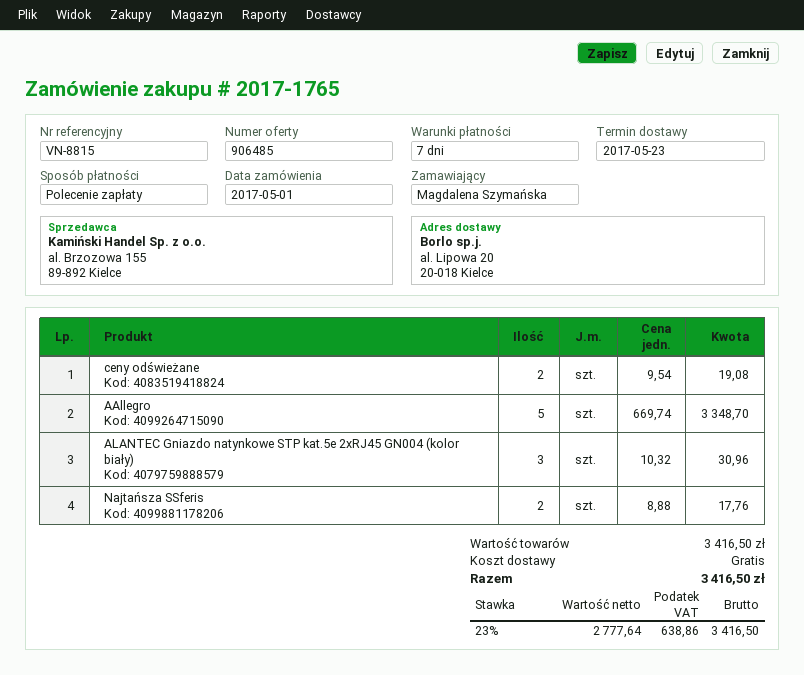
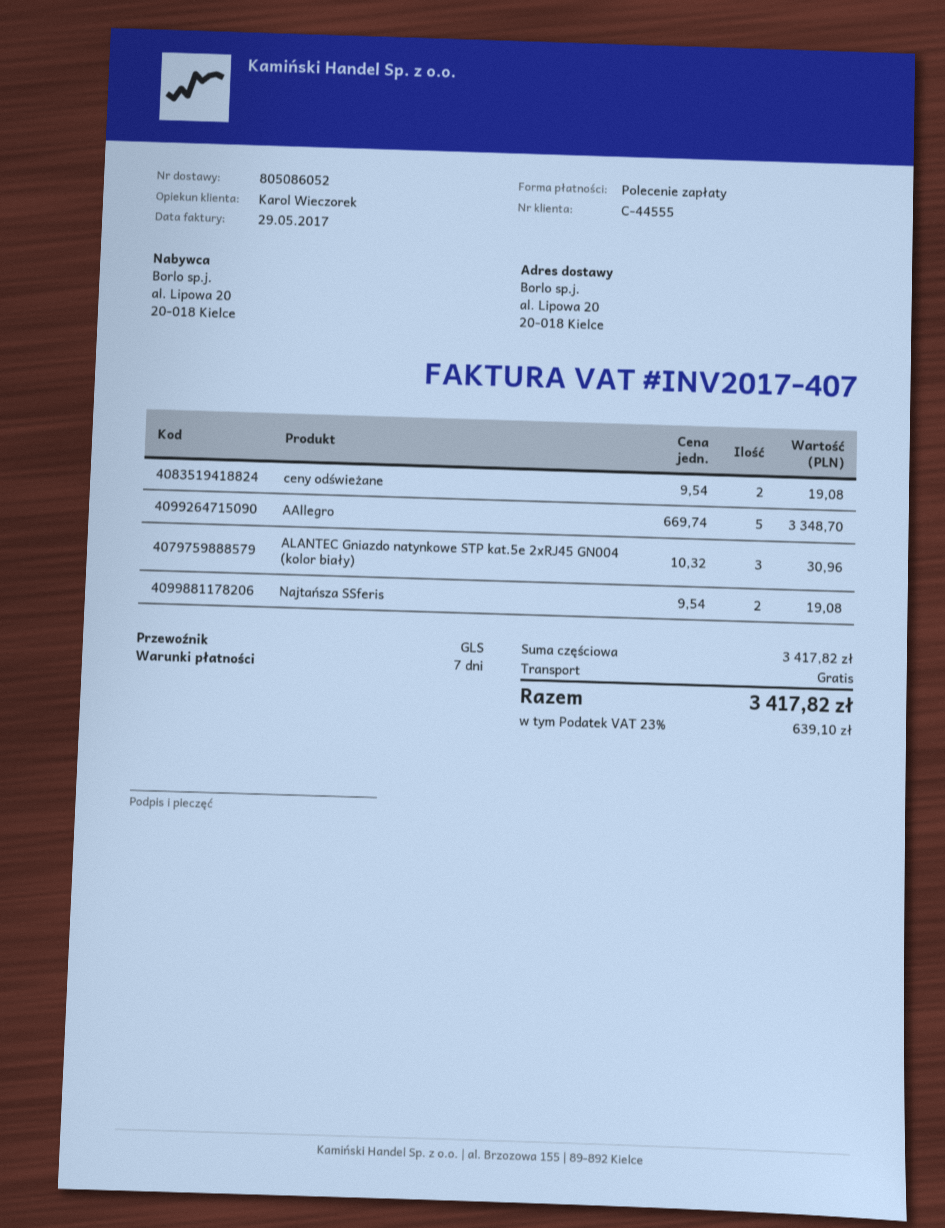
Najtańsza SSferis: 2 x 8.88 = 17.76 -> 2 x 9.54 = 19.08
subtotal: 3416.50 -> 3417.82
tax: 23% = 638.86 -> 23% = 639.10
total: 3416.50 -> 3417.82

